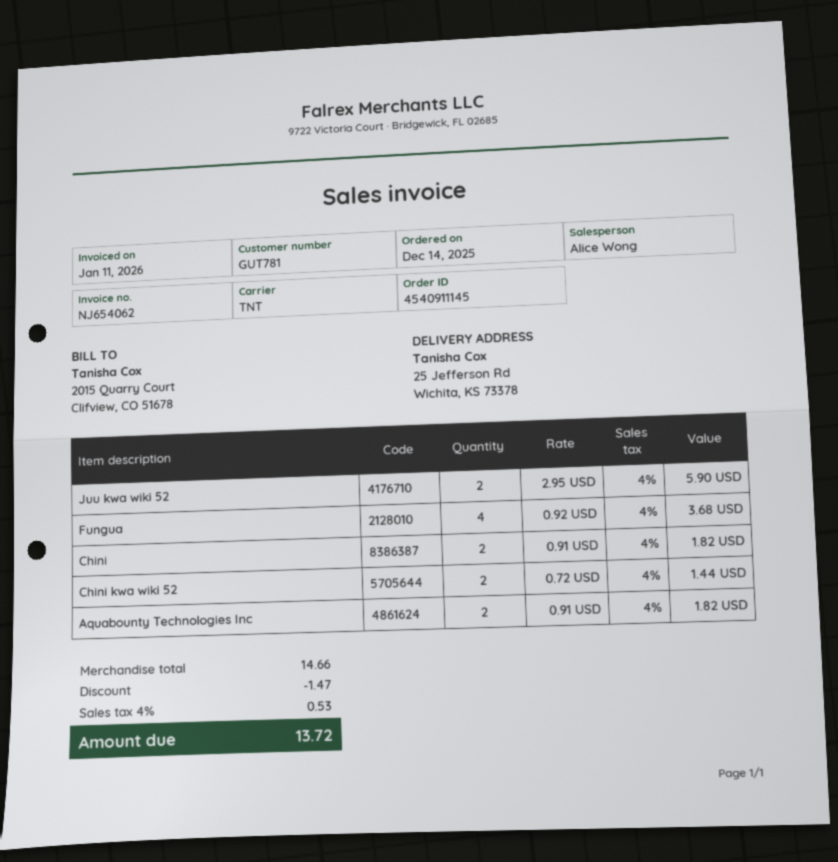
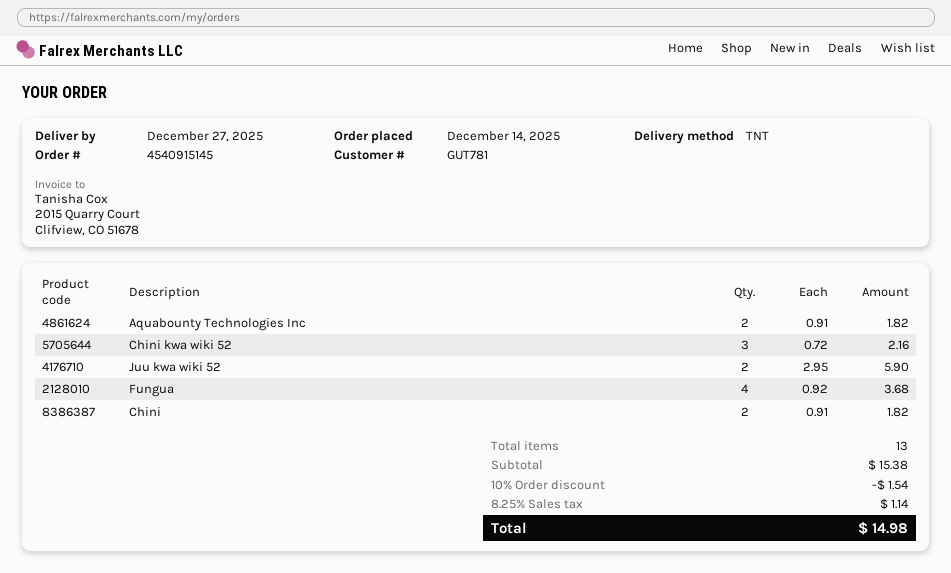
order number: 4540911145 -> 4540915145
Chini kwa wiki 52: 2 x 0.72 = 1.44 -> 3 x 0.72 = 2.16
subtotal: 14.66 -> 15.38
discount: 1.47 -> 1.54
tax: 4% = 0.53 -> 8.25% = 1.14
total: 13.72 -> 14.98

